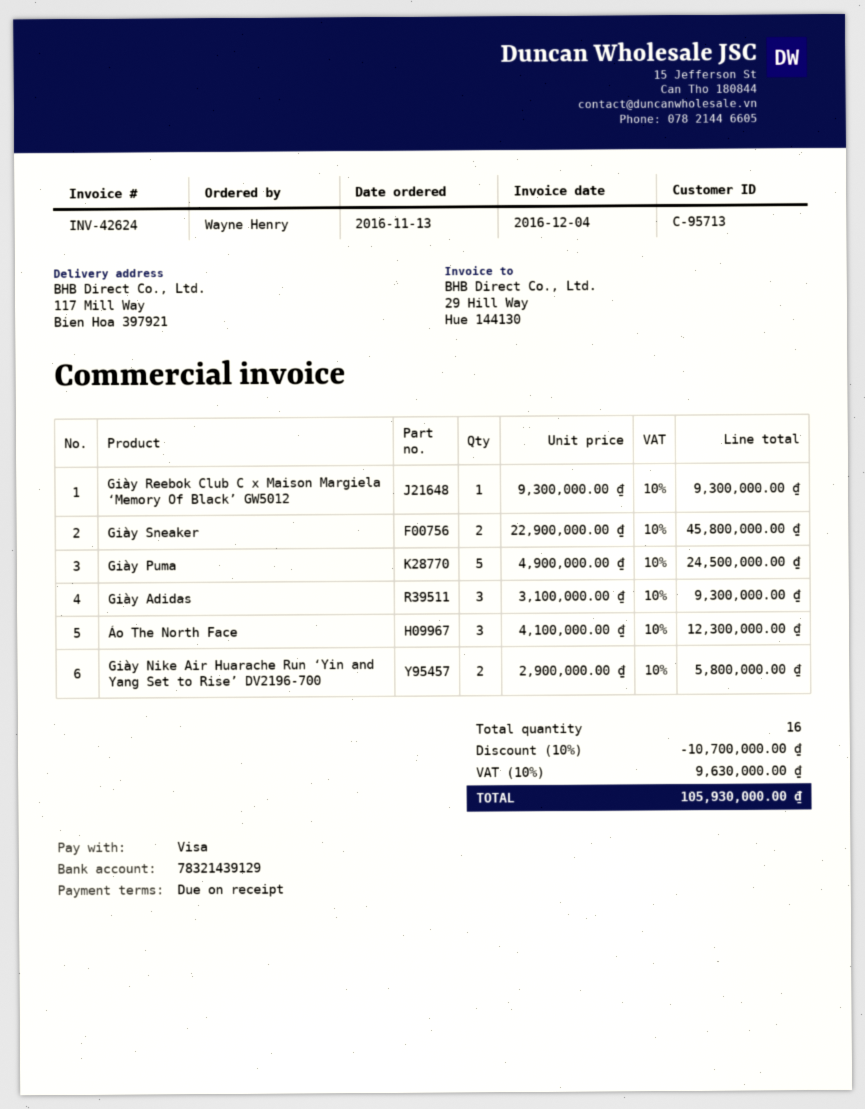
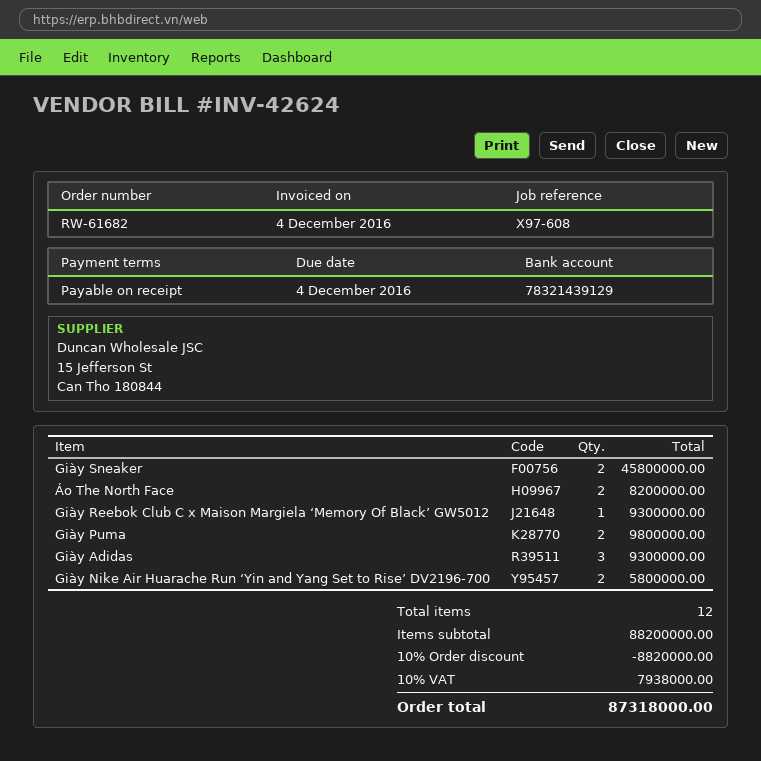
Giày Puma: 5 for 24500000.00 -> 2 for 9800000.00
Áo The North Face: 3 for 12300000.00 -> 2 for 8200000.00
total quantity: 16 -> 12
discount: 10% = 10700000.00 -> 10% = 8820000.00
tax: 10% = 9630000.00 -> 10% = 7938000.00
total: 105930000.00 -> 87318000.00

